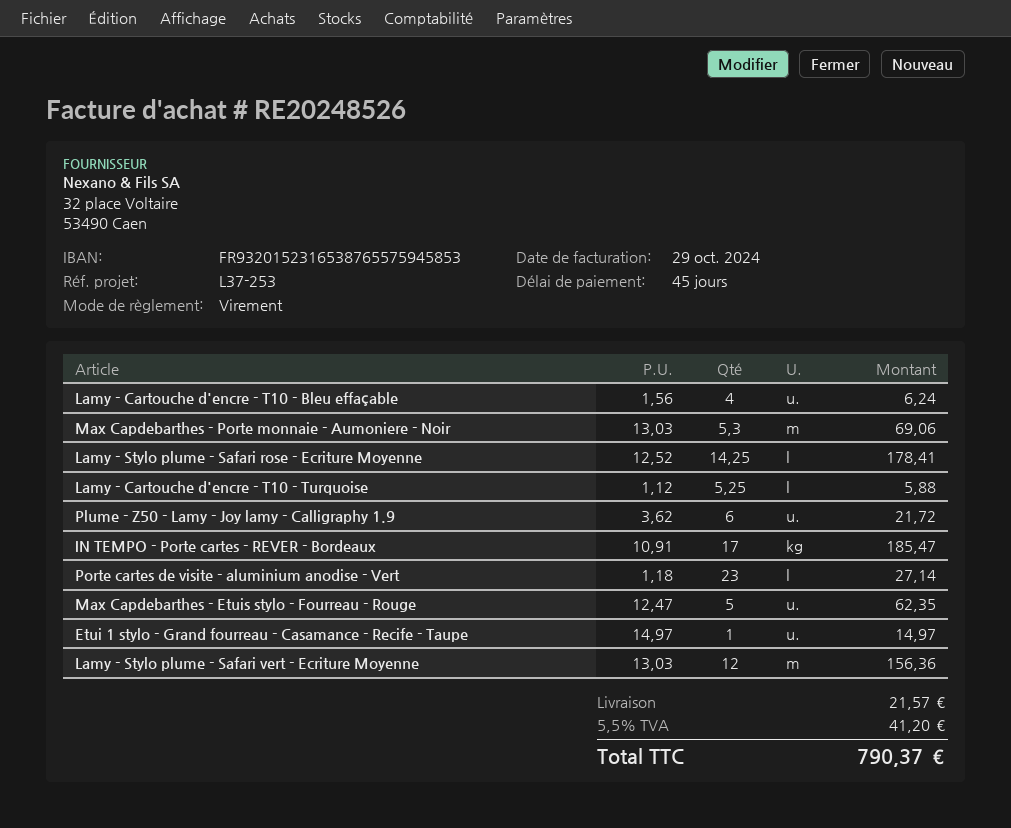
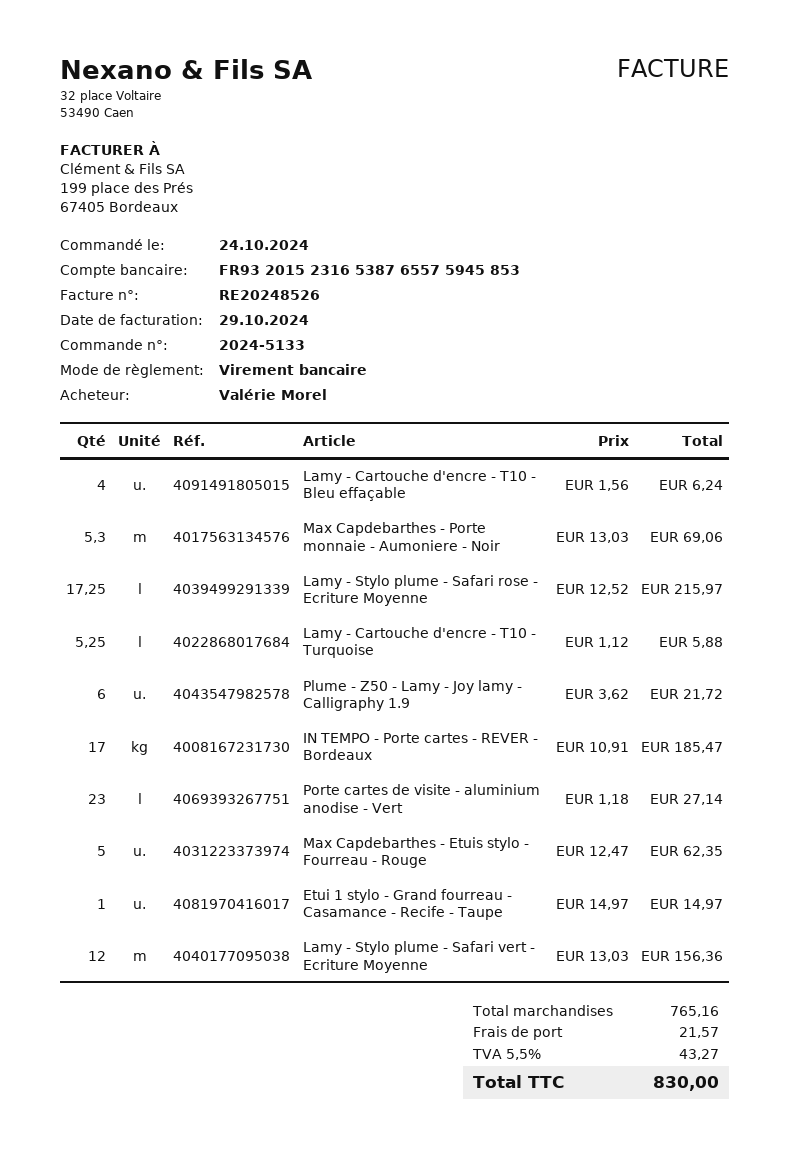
Lamy - Stylo plume - Safari rose - Ecriture Moyenne: 14.25 x 12.52 = 178.41 -> 17.25 x 12.52 = 215.97
tax: 5.5% = 41.20 -> 5.5% = 43.27
total: 790.37 -> 830.00

